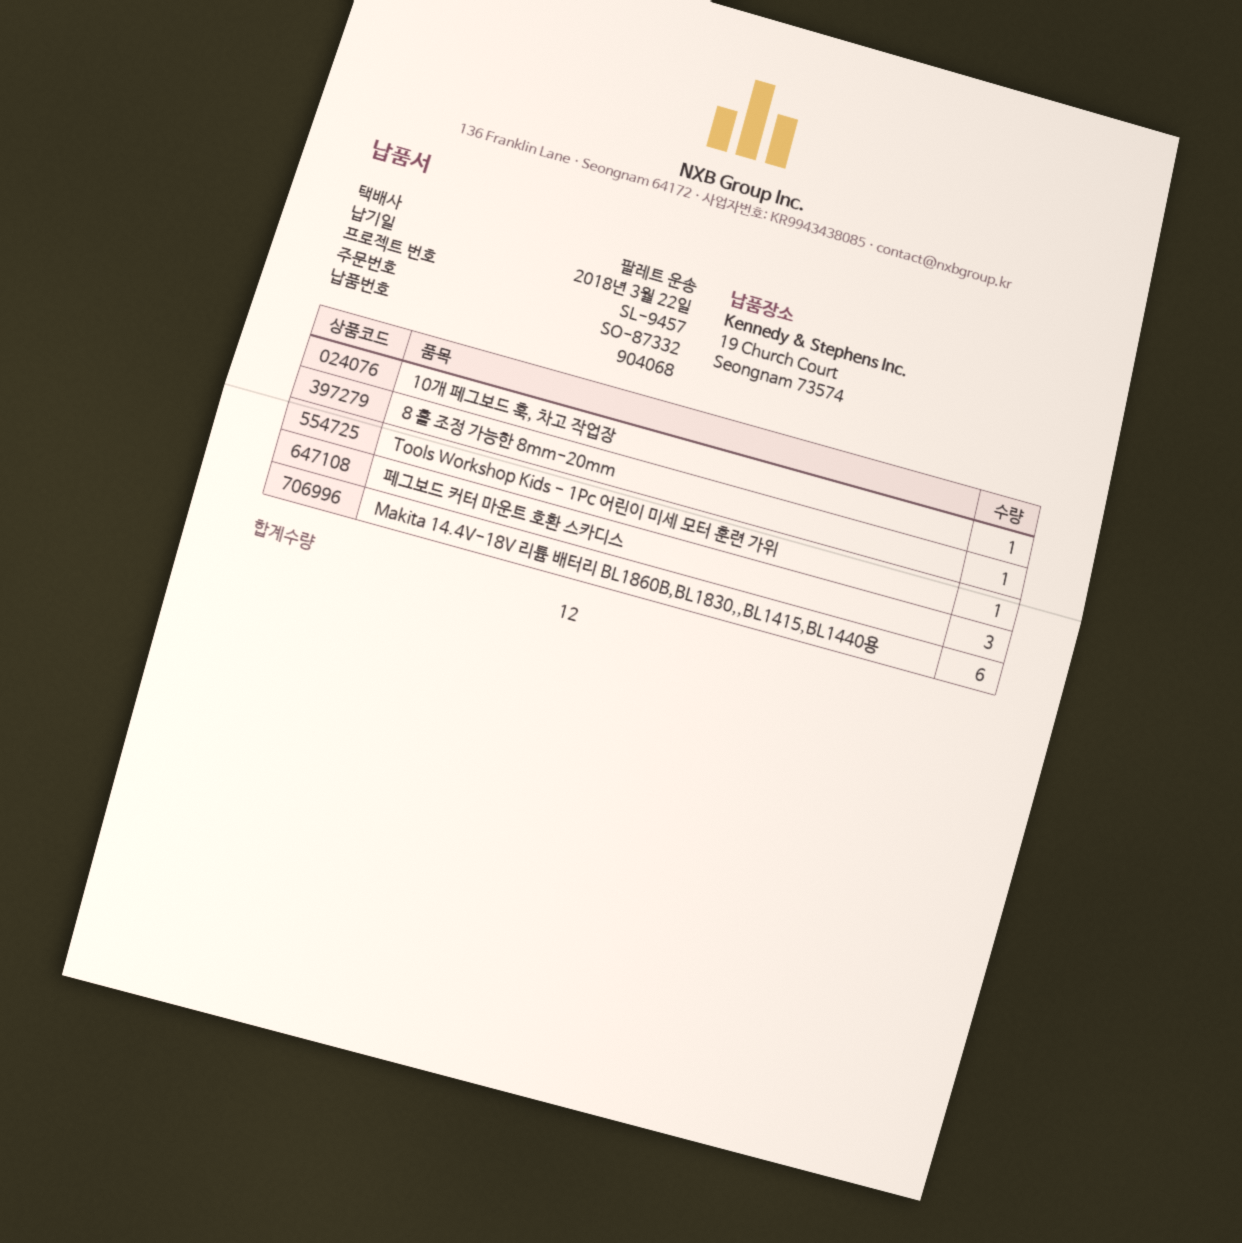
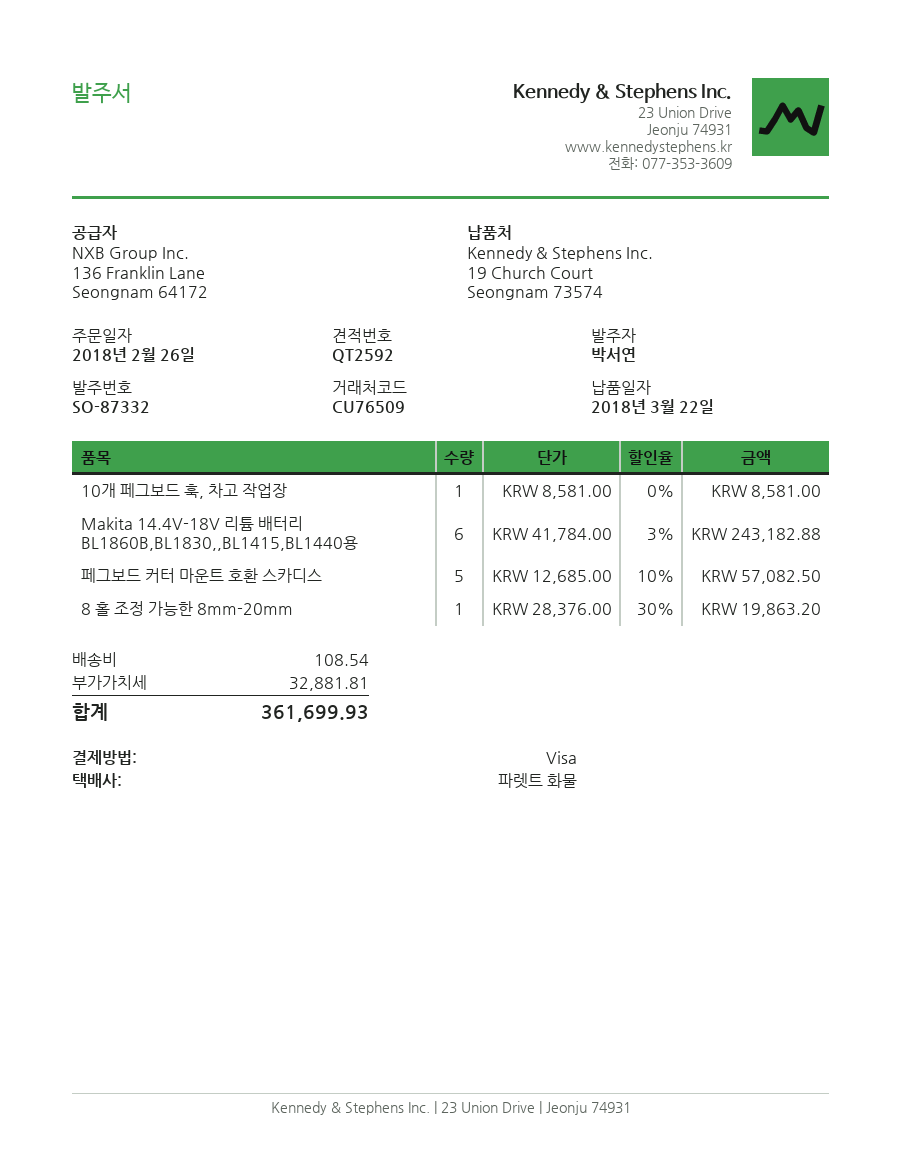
Tools Workshop Kids - 1Pc 어린이 미세 모터 훈련 가위: 1 -> none
페그보드 커터 마운트 호환 스카디스: 3 -> 5

